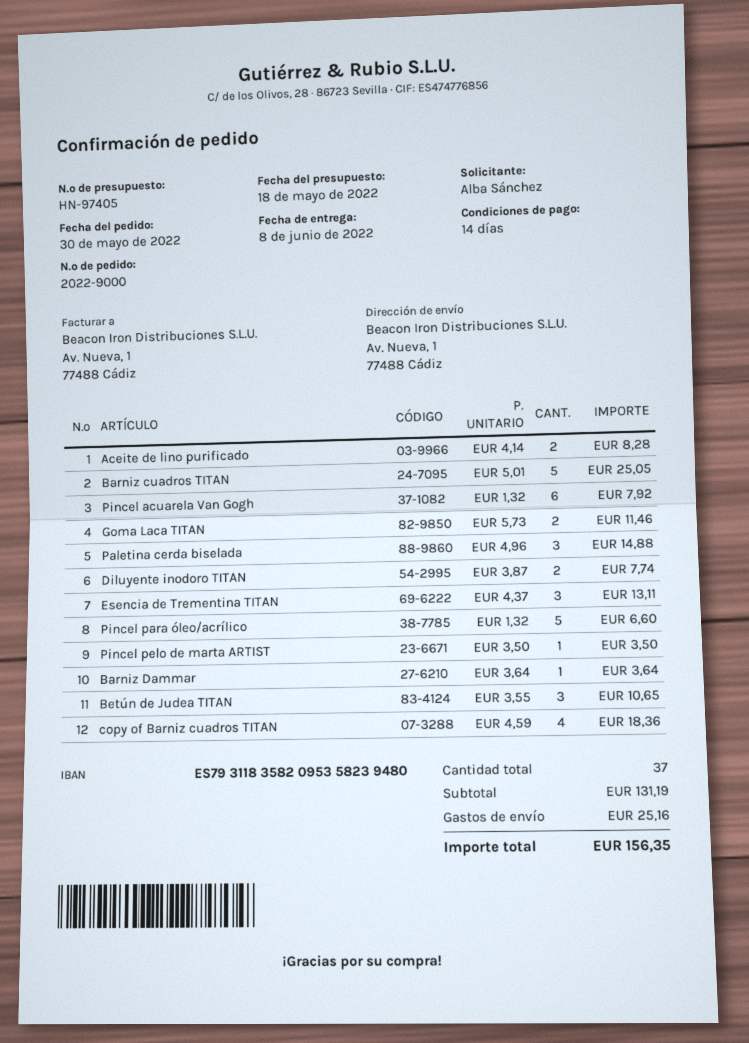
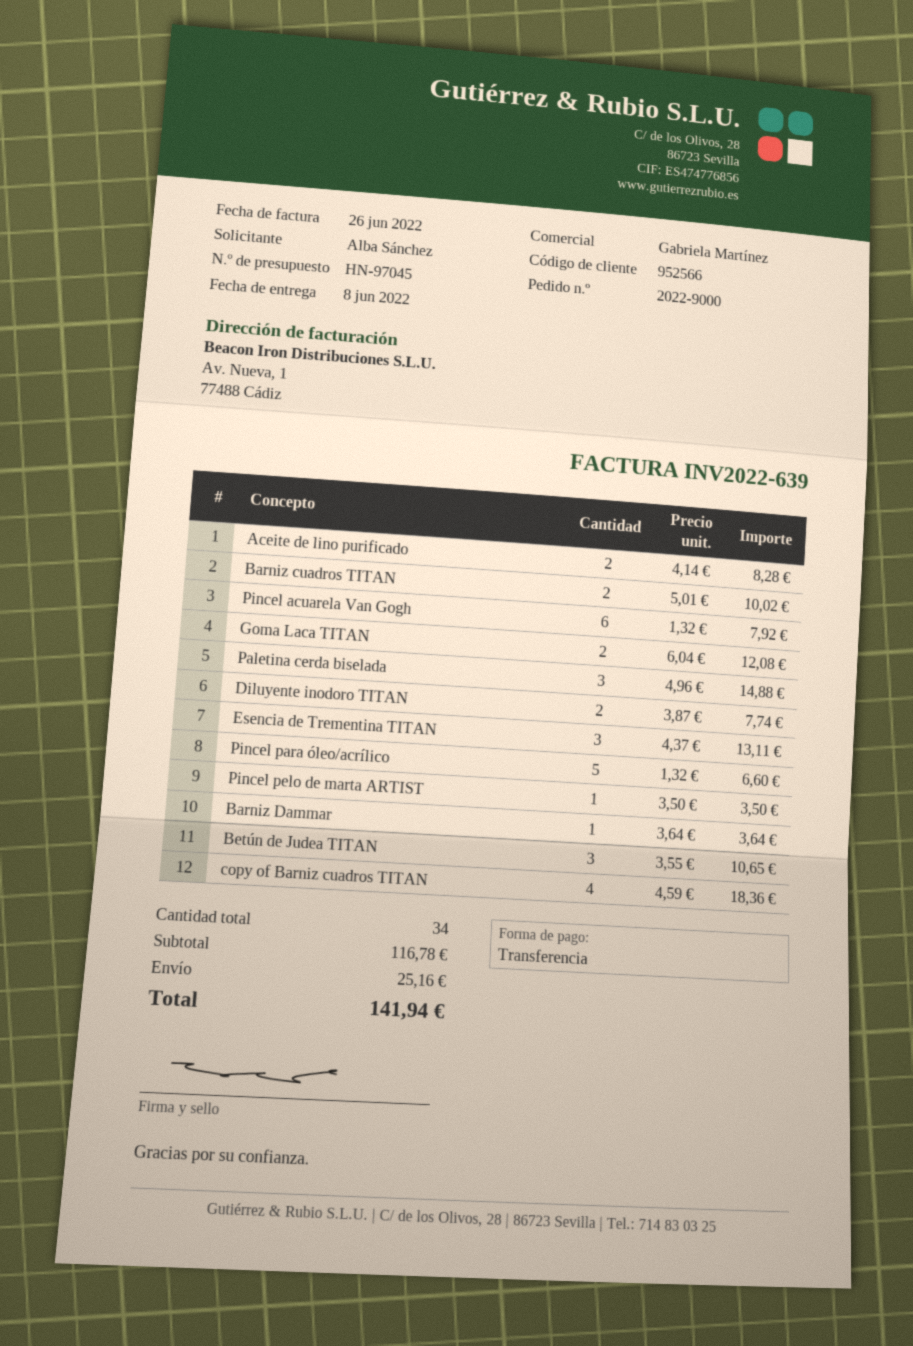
quote number: HN-97405 -> HN-97045
Barniz cuadros TITAN: 5 x 5.01 = 25.05 -> 2 x 5.01 = 10.02
Goma Laca TITAN: 2 x 5.73 = 11.46 -> 2 x 6.04 = 12.08
total quantity: 37 -> 34
subtotal: 131.19 -> 116.78
total: 156.35 -> 141.94

